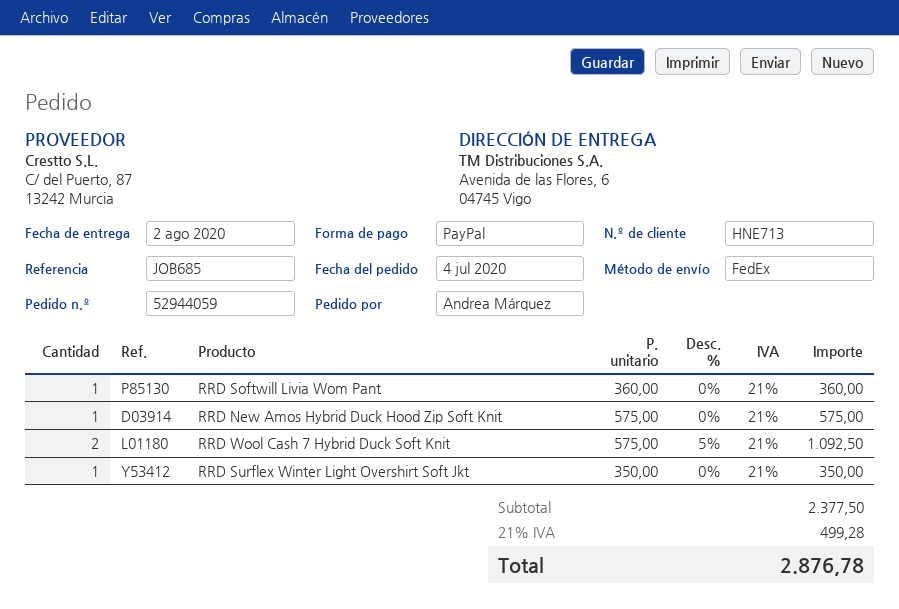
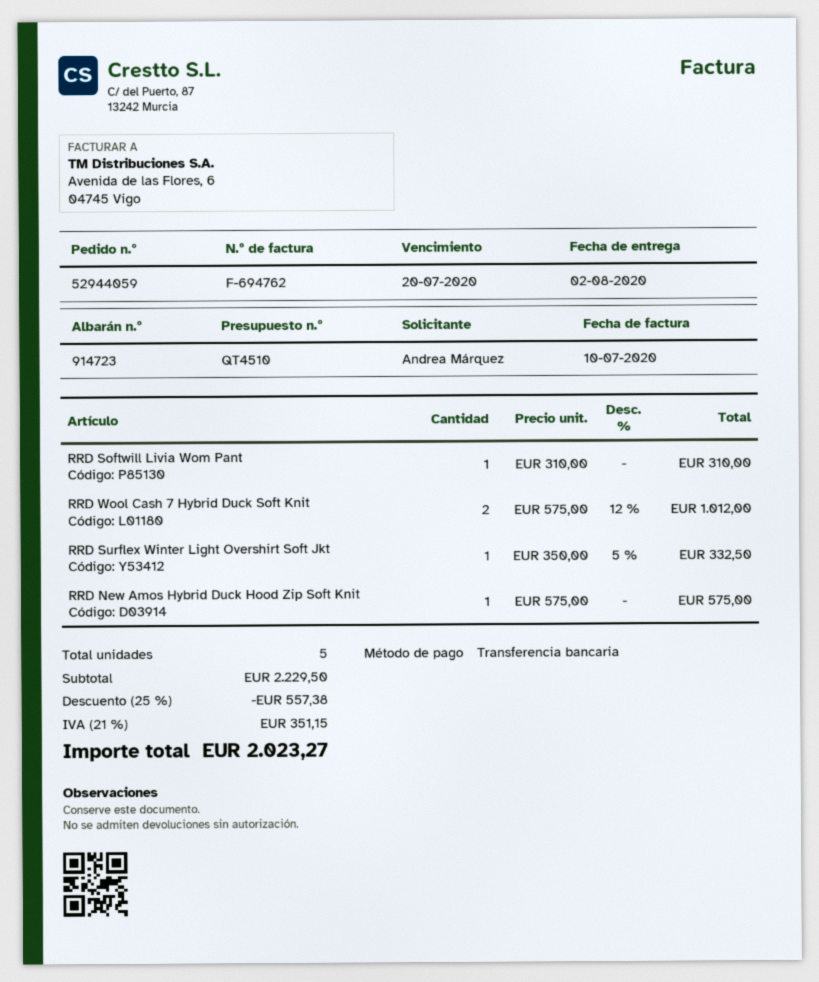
payment method: PayPal -> bank transfer
RRD Softwill Livia Wom Pant: 1 x 360.00 = 360.00 -> 1 x 310.00 = 310.00
RRD Wool Cash 7 Hybrid Duck Soft Knit: 2 x 575.00 - 5% = 1092.50 -> 2 x 575.00 - 12% = 1012.00
RRD Surflex Winter Light Overshirt Soft Jkt: 1 x 350.00 = 350.00 -> 1 x 350.00 - 5% = 332.50
subtotal: 2377.50 -> 2229.50
discount: none -> 25% = 557.38
tax: 21% = 499.28 -> 21% = 351.15
total: 2876.78 -> 2023.27

